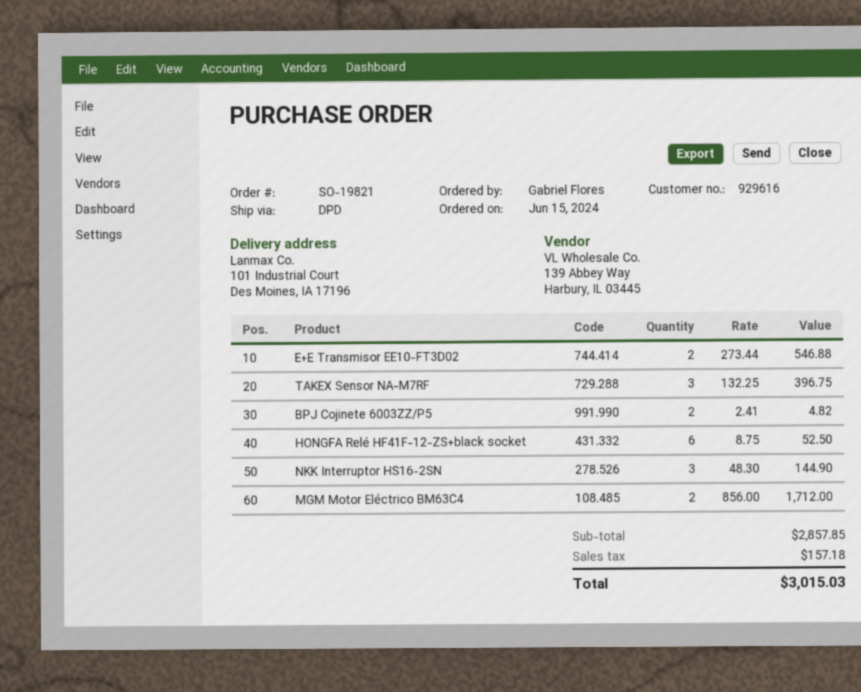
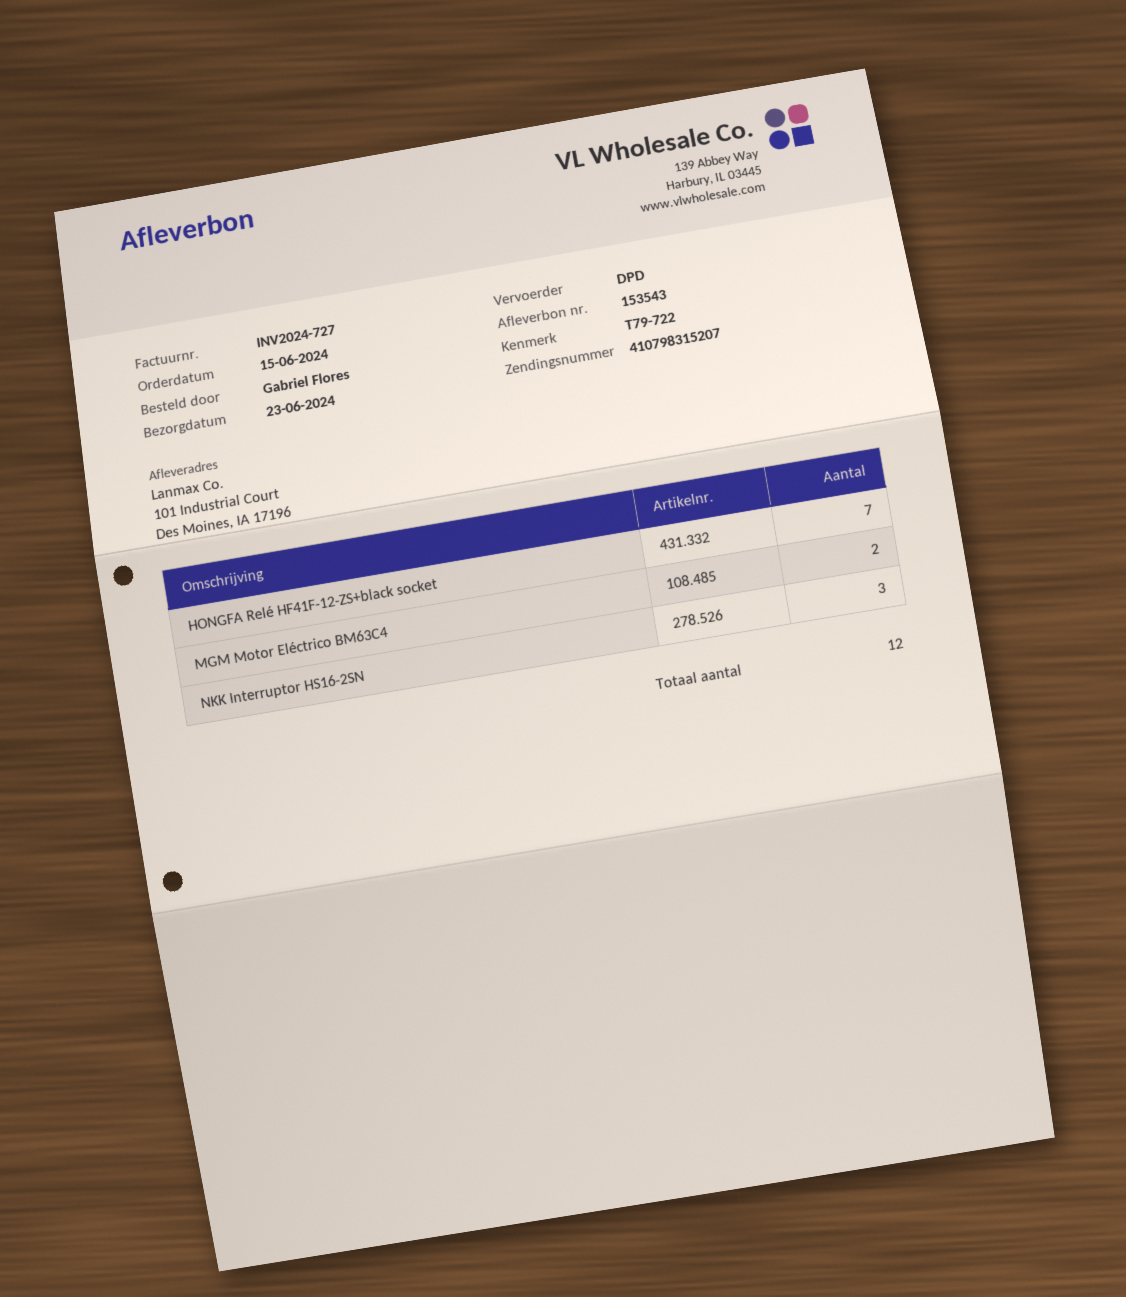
E+E Transmisor EE10-FT3D02: 2 -> none
TAKEX Sensor NA-M7RF: 3 -> none
BPJ Cojinete 6003ZZ/P5: 2 -> none
HONGFA Relé HF41F-12-ZS+black socket: 6 -> 7

